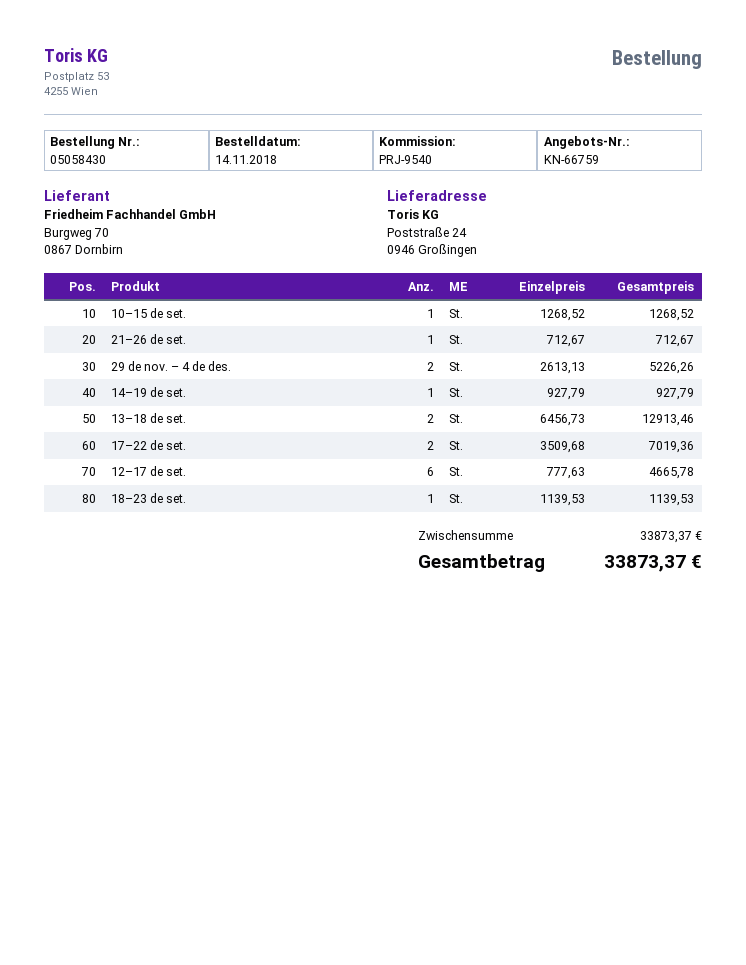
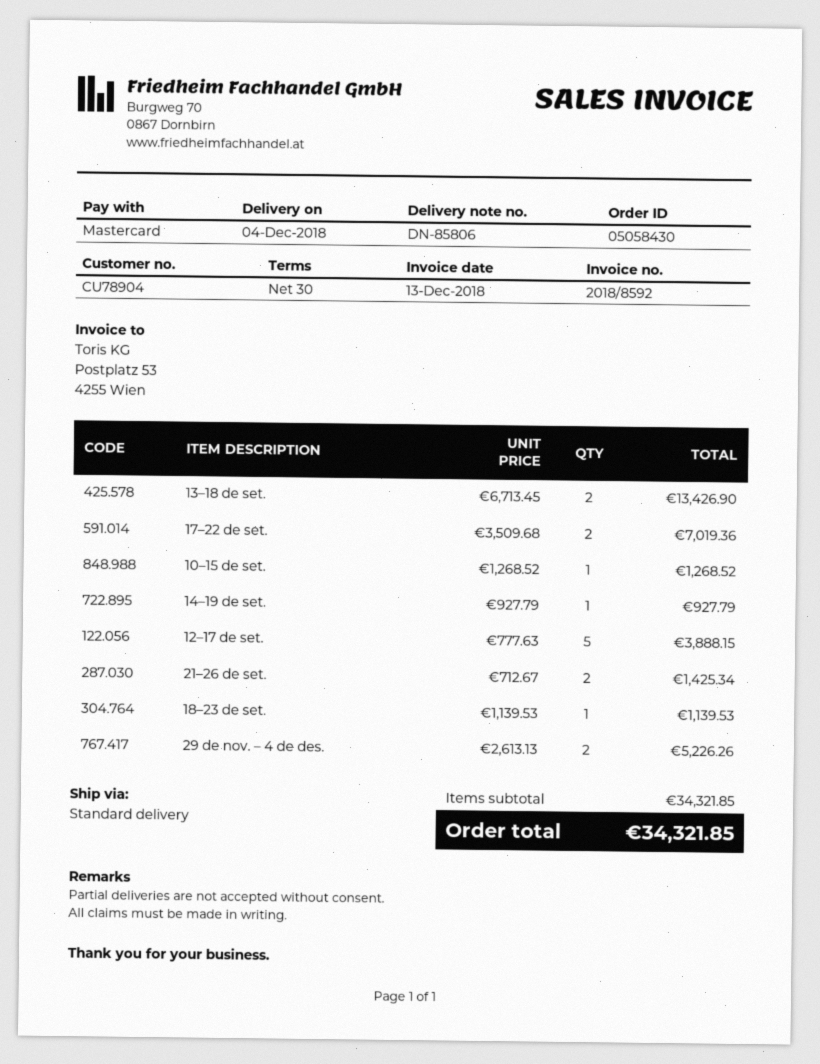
21–26 de set.: 1 x 712.67 = 712.67 -> 2 x 712.67 = 1425.34
13–18 de set.: 2 x 6456.73 = 12913.46 -> 2 x 6713.45 = 13426.90
12–17 de set.: 6 x 777.63 = 4665.78 -> 5 x 777.63 = 3888.15
subtotal: 33873.37 -> 34321.85
total: 33873.37 -> 34321.85

